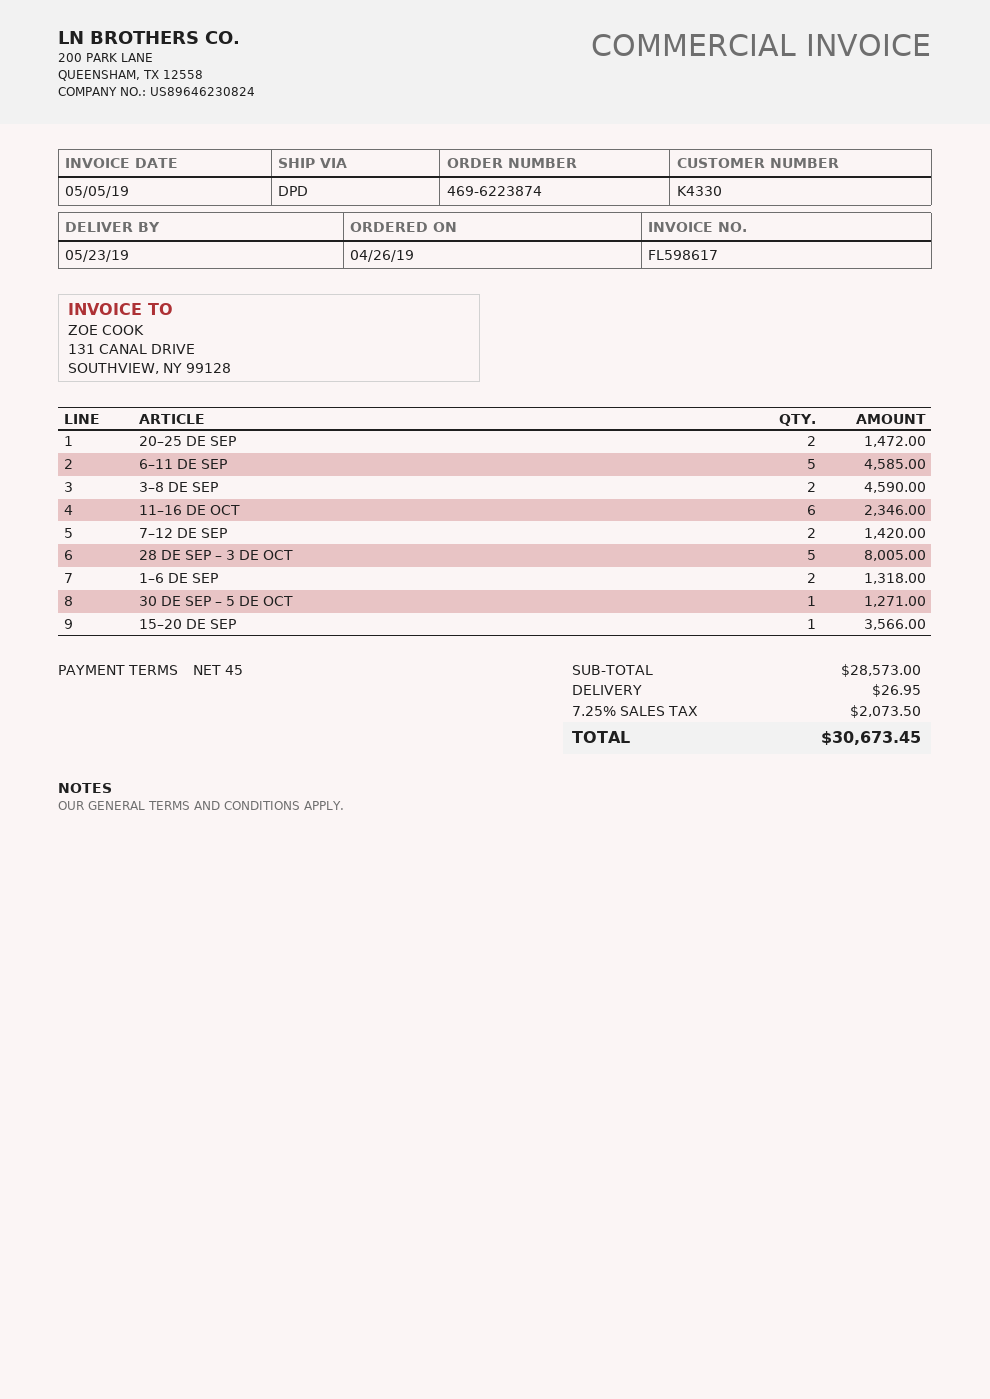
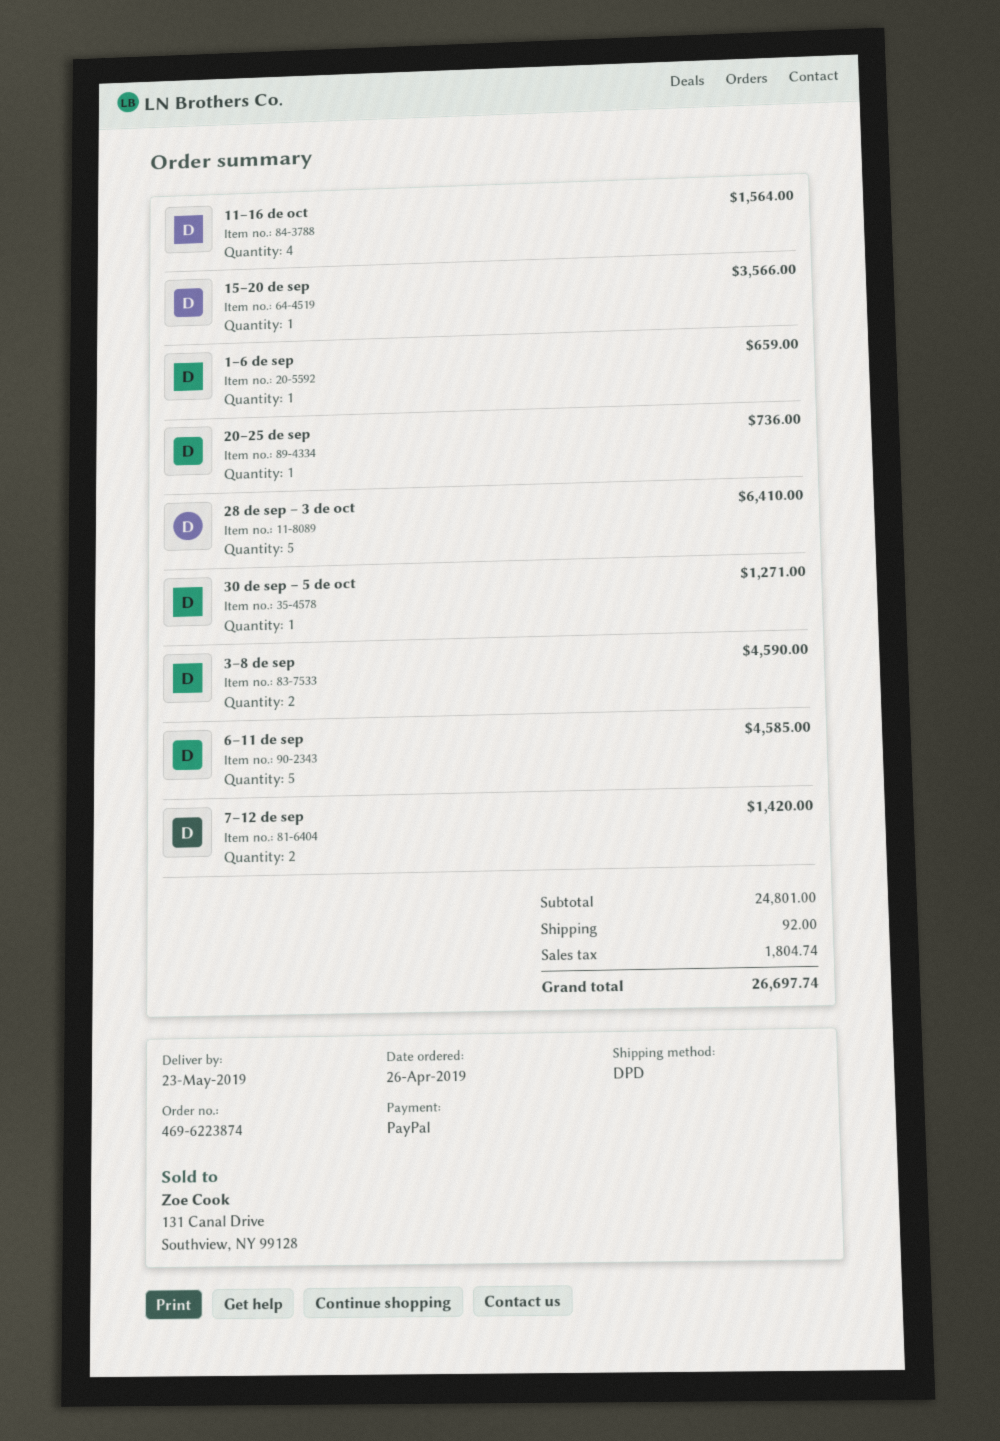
20–25 DE SEP: 2 for 1472.00 -> 1 for 736.00
11–16 DE OCT: 6 for 2346.00 -> 4 for 1564.00
28 DE SEP – 3 DE OCT: 5 for 8005.00 -> 5 for 6410.00
1–6 DE SEP: 2 for 1318.00 -> 1 for 659.00
subtotal: 28573.00 -> 24801.00
shipping: 26.95 -> 92.00
tax: 2073.50 -> 1804.74
total: 30673.45 -> 26697.74

